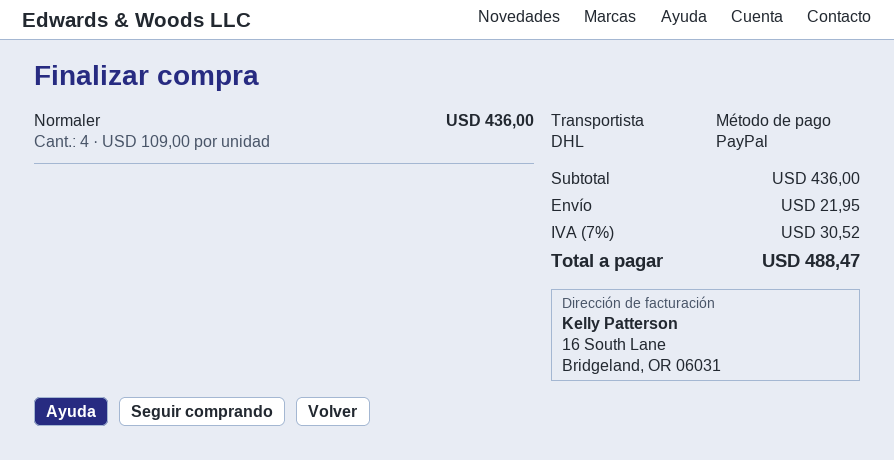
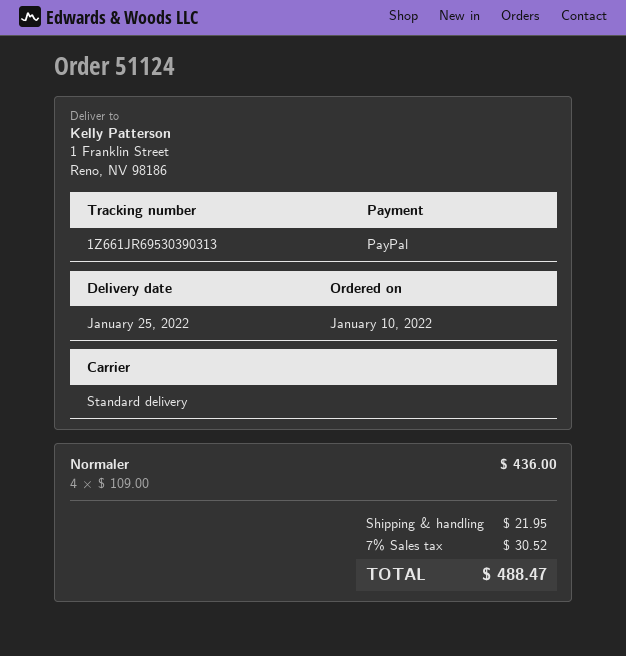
shipping method: DHL -> standard

